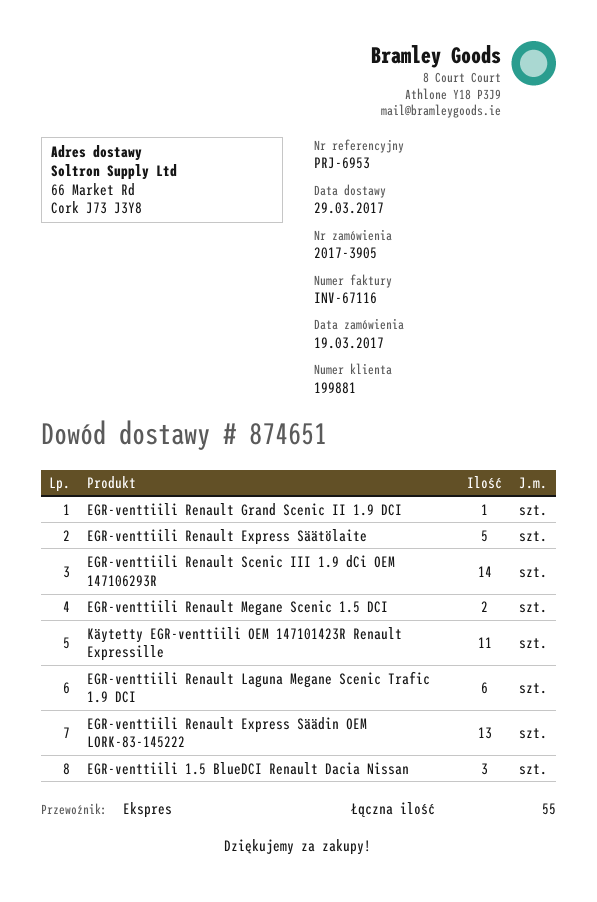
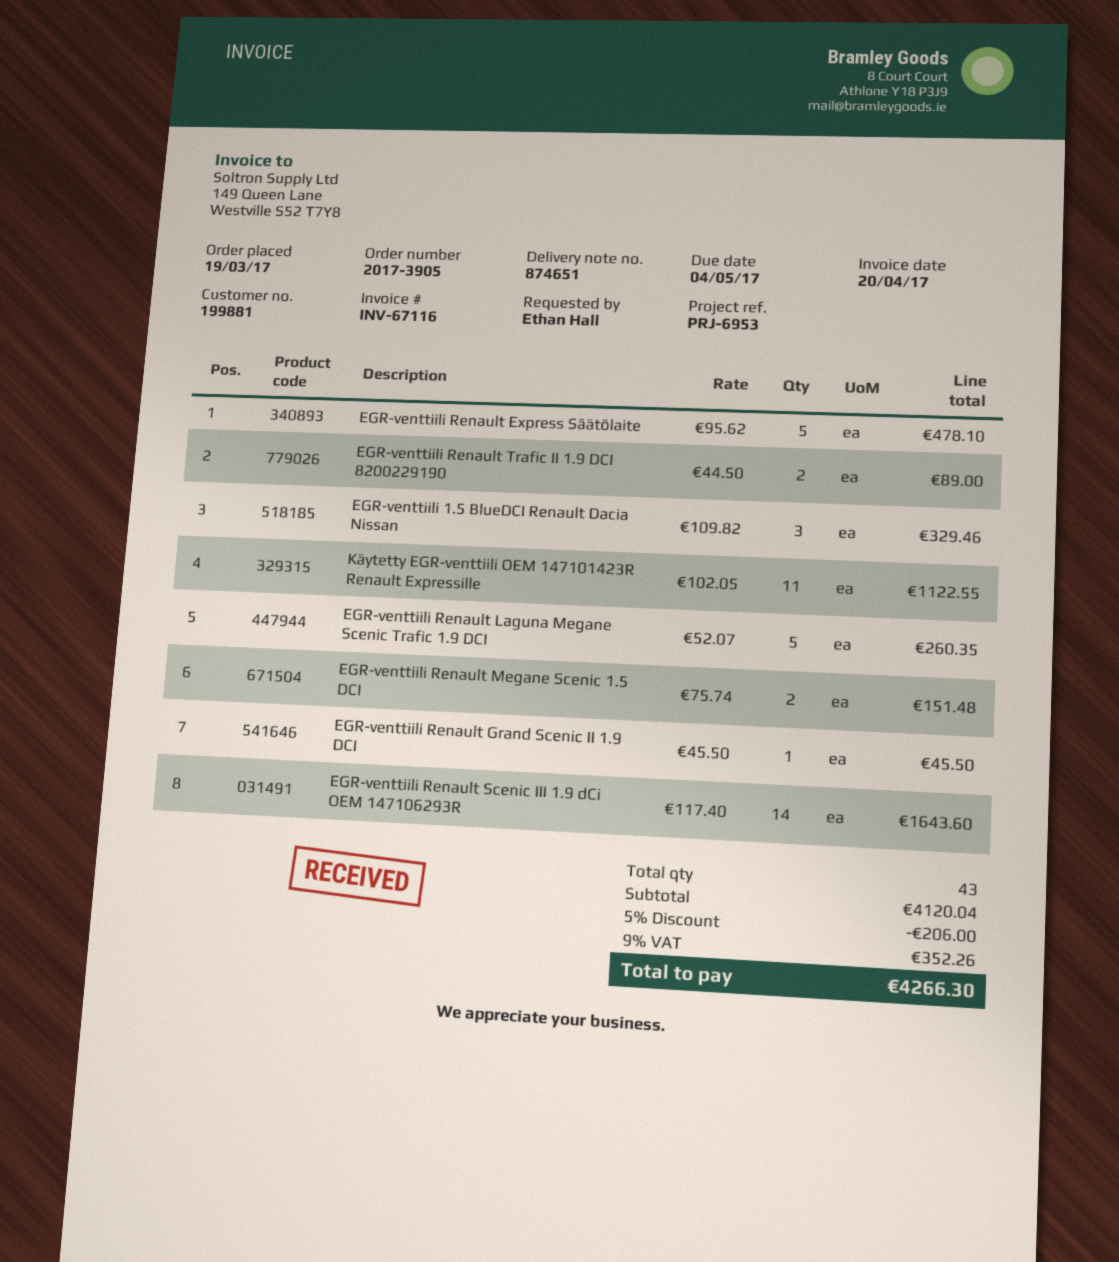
EGR-venttiili Renault Laguna Megane Scenic Trafic 1.9 DCI: 6 -> 5
EGR-venttiili Renault Express Säädin OEM LORK-83-145222: 13 -> none
EGR-venttiili Renault Trafic II 1.9 DCI 8200229190: none -> 2
total quantity: 55 -> 43

